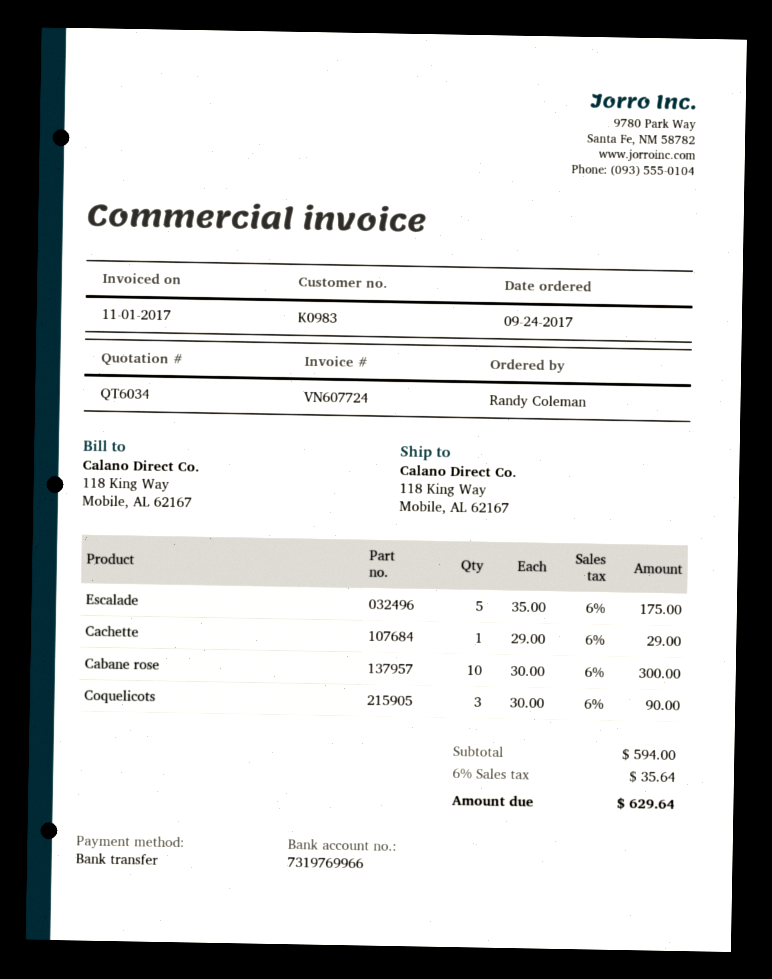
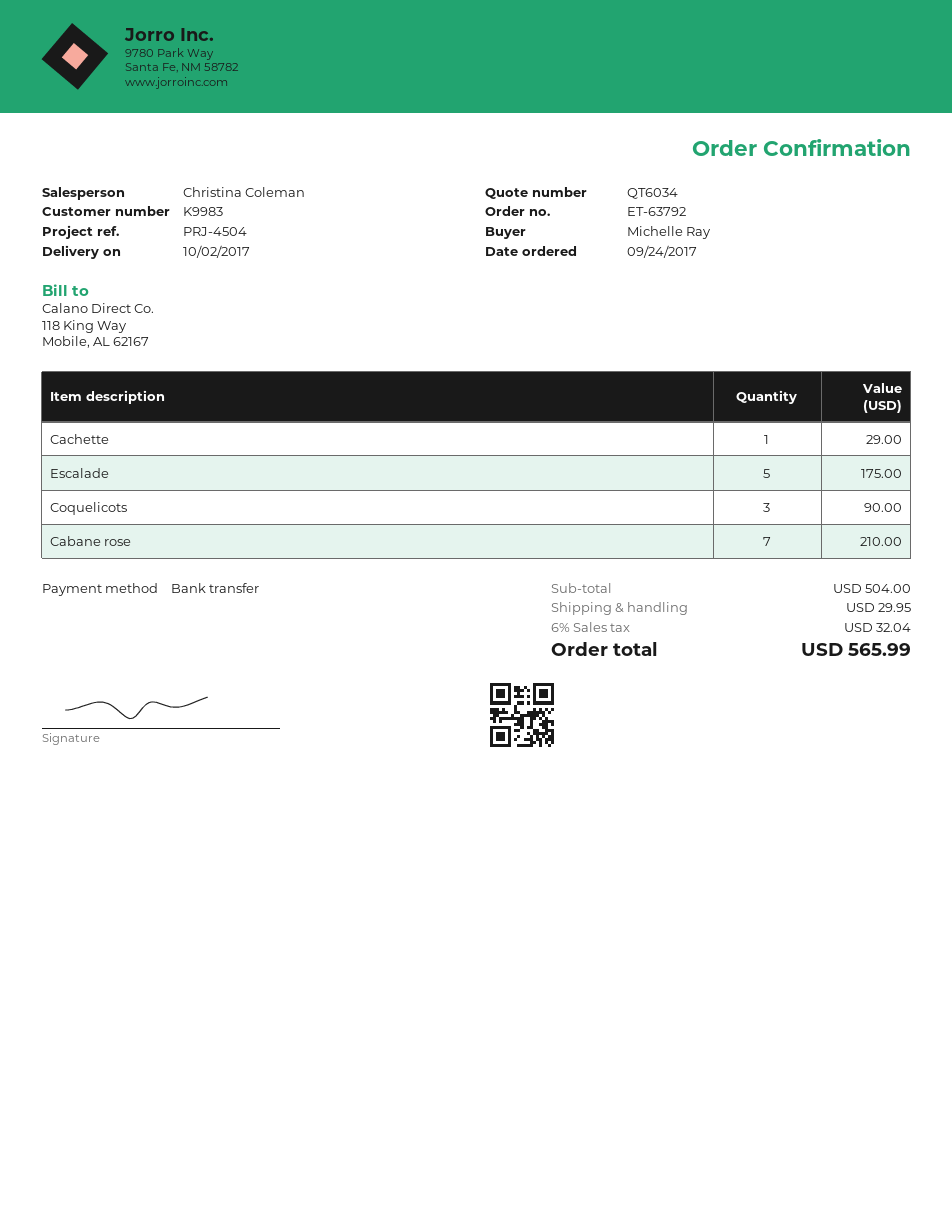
customer number: K0983 -> K9983
ordered by: Randy Coleman -> Michelle Ray
Cabane rose: 10 for 300.00 -> 7 for 210.00
subtotal: 594.00 -> 504.00
shipping: none -> 29.95
tax: 6% = 35.64 -> 6% = 32.04
total: 629.64 -> 565.99

